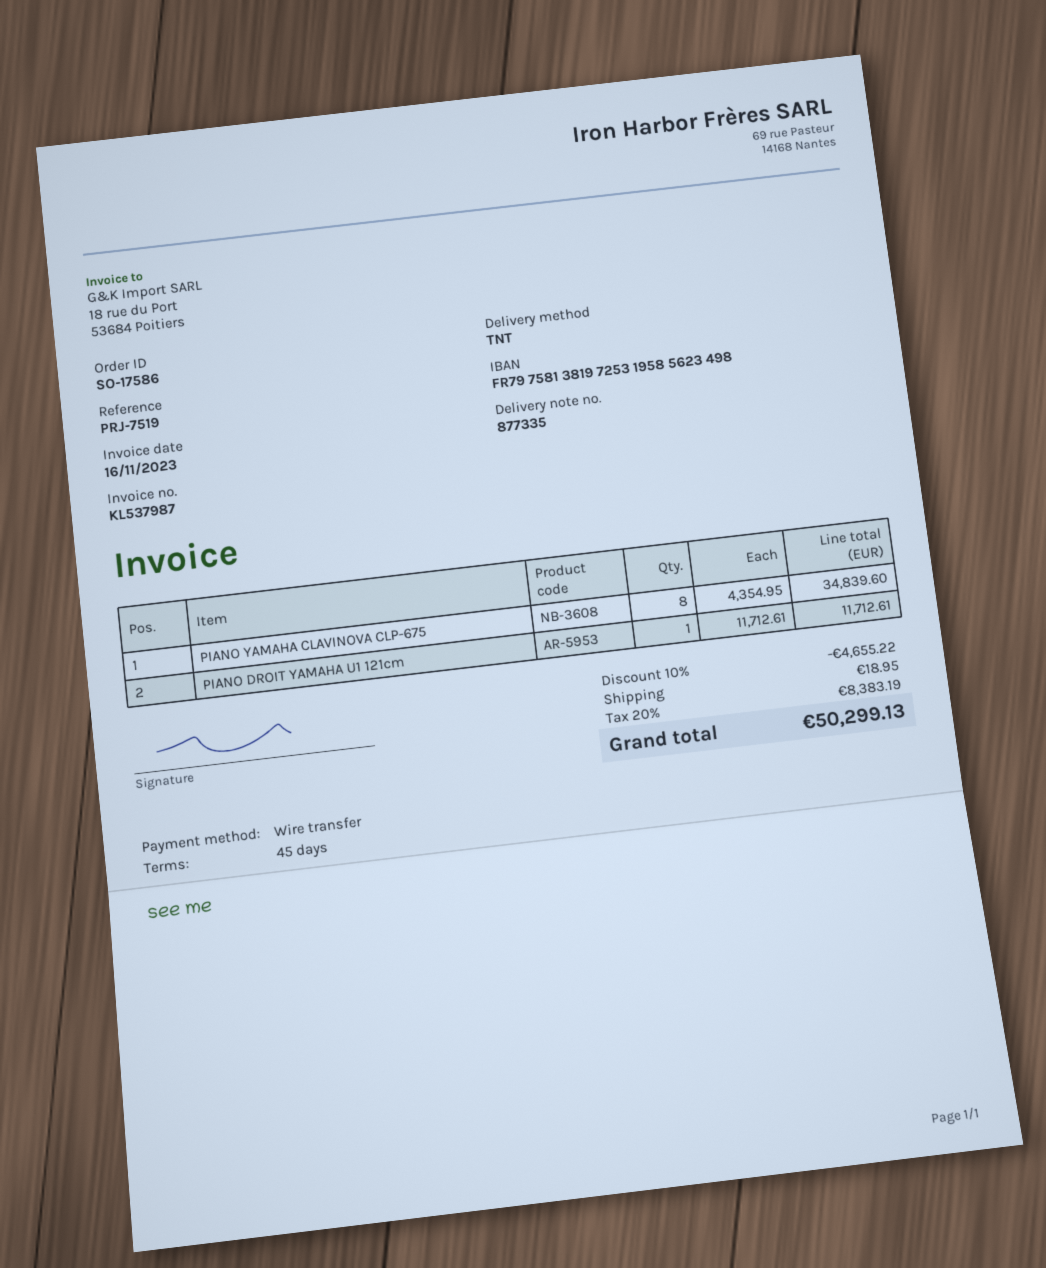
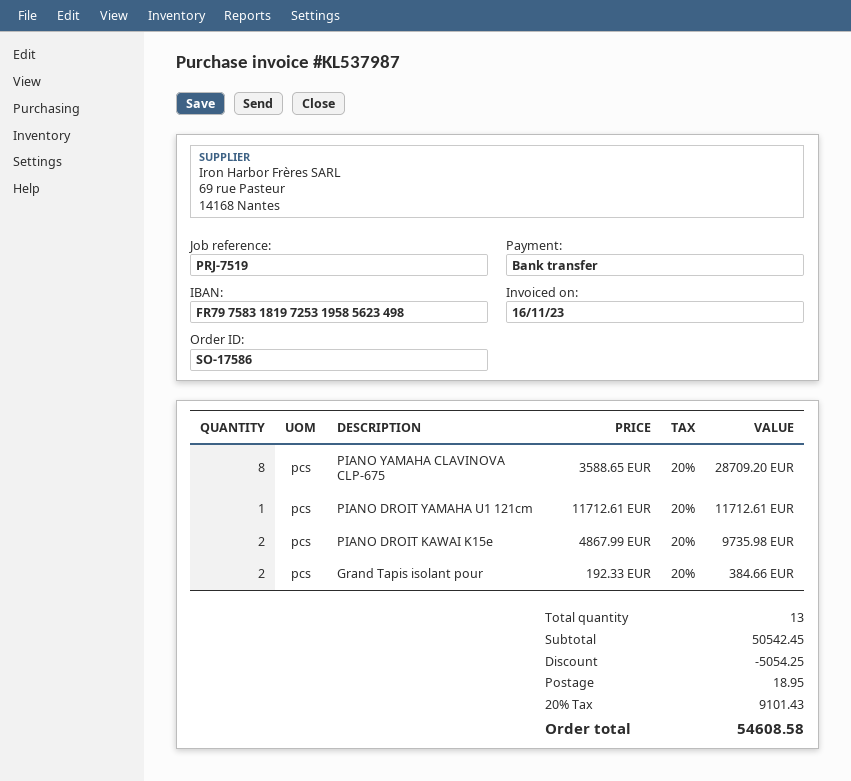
bank account: FR7975813819725319585623498 -> FR7975831819725319585623498
PIANO YAMAHA CLAVINOVA CLP-675: 8 x 4354.95 = 34839.60 -> 8 x 3588.65 = 28709.20
PIANO DROIT KAWAI K15e: none -> 2 x 4867.99 = 9735.98
Grand Tapis isolant pour: none -> 2 x 192.33 = 384.66
discount: 4655.22 -> 5054.25
tax: 20% = 8383.19 -> 20% = 9101.43
total: 50299.13 -> 54608.58

